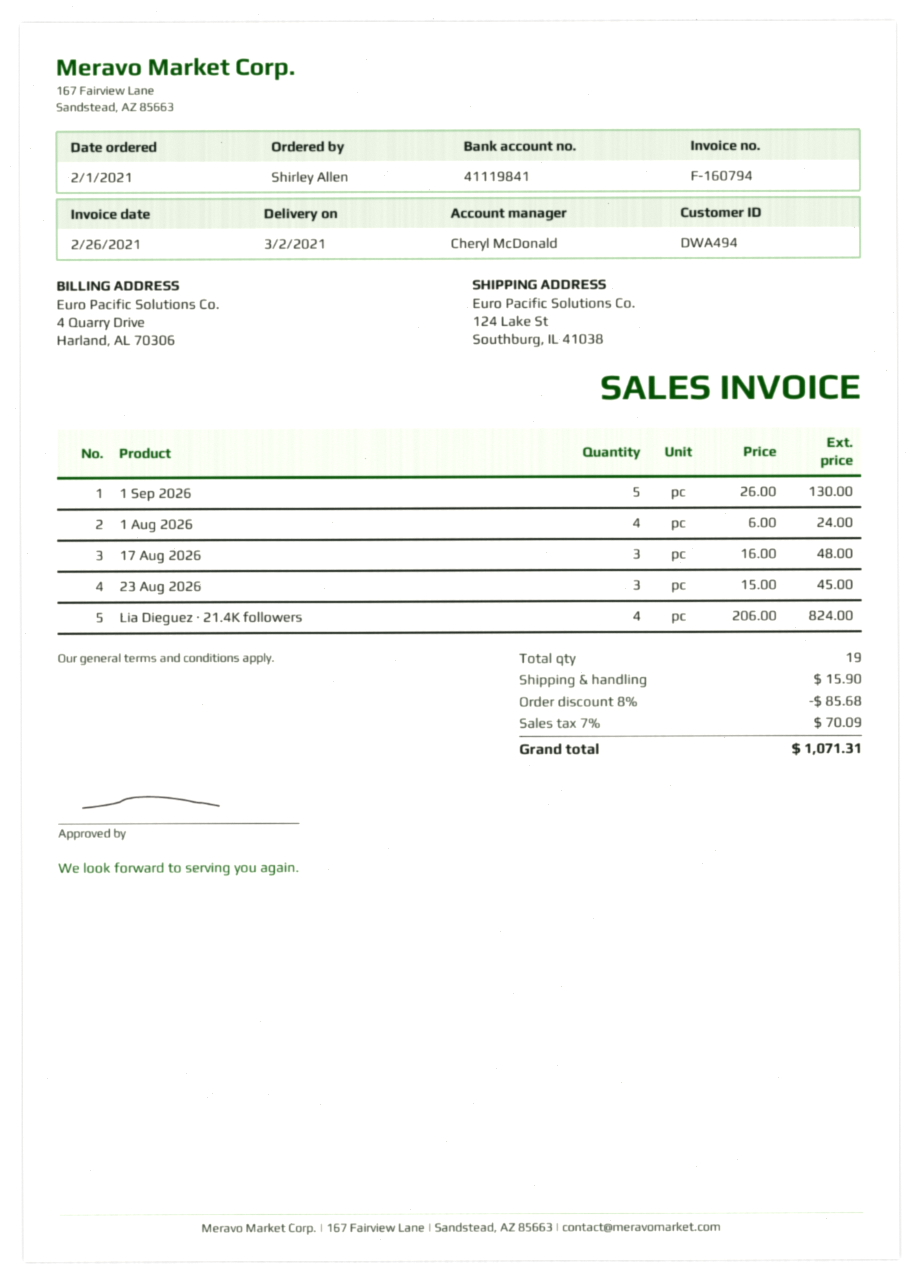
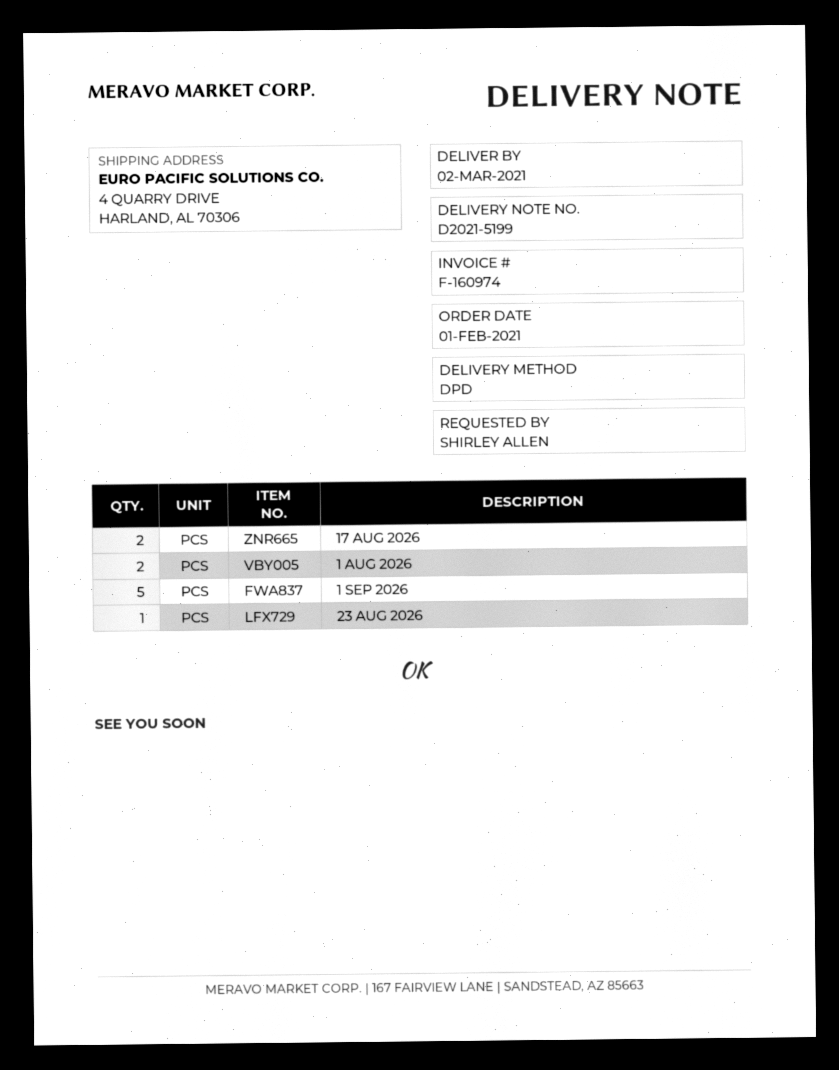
invoice number: F-160794 -> F-160974
ship to: 124 Lake St, Southburg, IL 41038 -> 4 QUARRY DRIVE, HARLAND, AL 70306
1 Aug 2026: 4 -> 2
17 Aug 2026: 3 -> 2
23 Aug 2026: 3 -> 1
Lia Dieguez · 21.4K followers: 4 -> none

